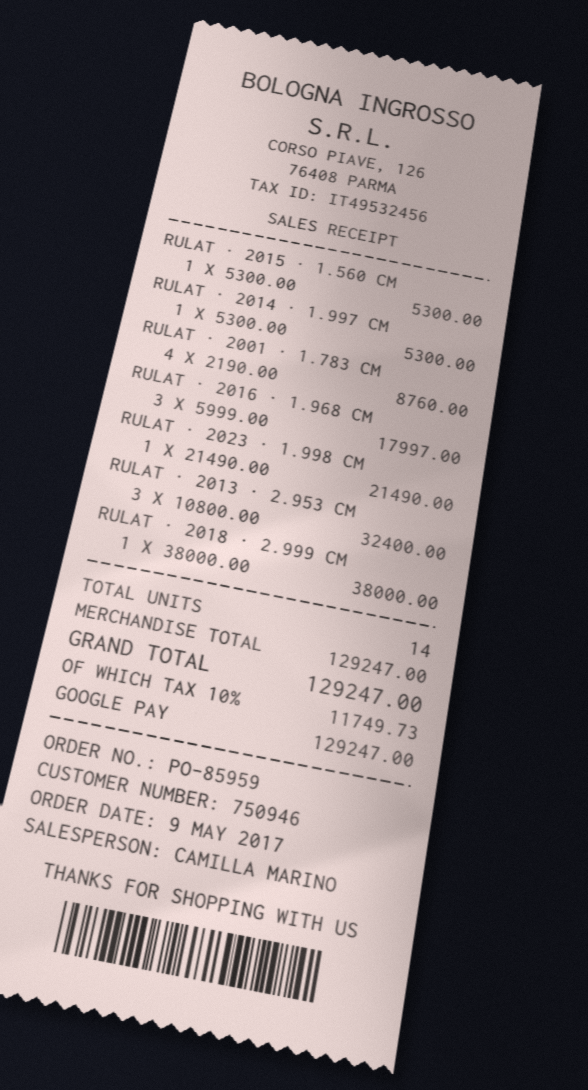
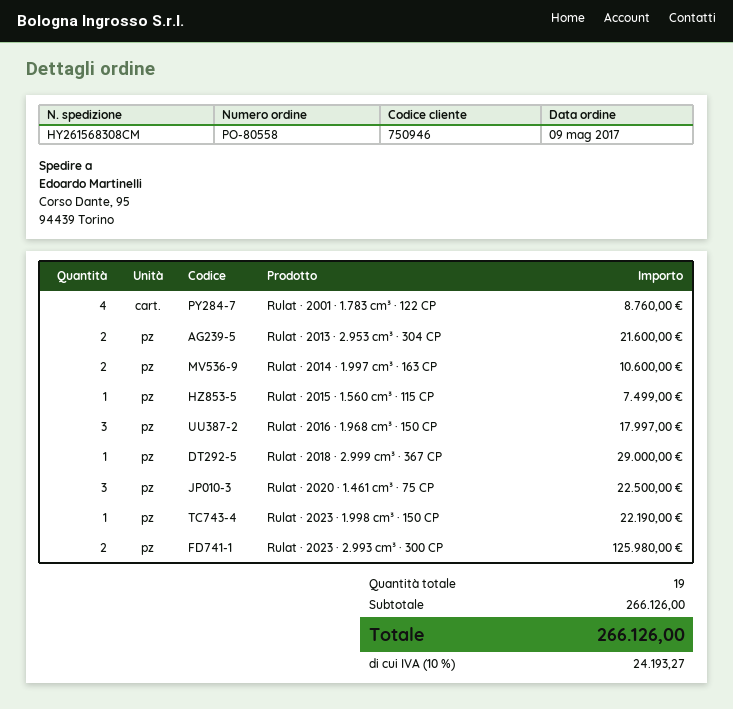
order number: PO-85959 -> PO-80558
RULAT · 2015 · 1.560 CM: 1 for 5300.00 -> 1 for 7499.00
RULAT · 2014 · 1.997 CM: 1 for 5300.00 -> 2 for 10600.00
RULAT · 2023 · 1.998 CM: 1 for 21490.00 -> 1 for 22190.00
RULAT · 2013 · 2.953 CM: 3 for 32400.00 -> 2 for 21600.00
RULAT · 2018 · 2.999 CM: 1 for 38000.00 -> 1 for 29000.00
Rulat · 2020 · 1.461 cm³ · 75 CP: none -> 3 for 22500.00
Rulat · 2023 · 2.993 cm³ · 300 CP: none -> 2 for 125980.00
total quantity: 14 -> 19
subtotal: 129247.00 -> 266126.00
tax: 10% = 11749.73 -> 10% = 24193.27
total: 129247.00 -> 266126.00

